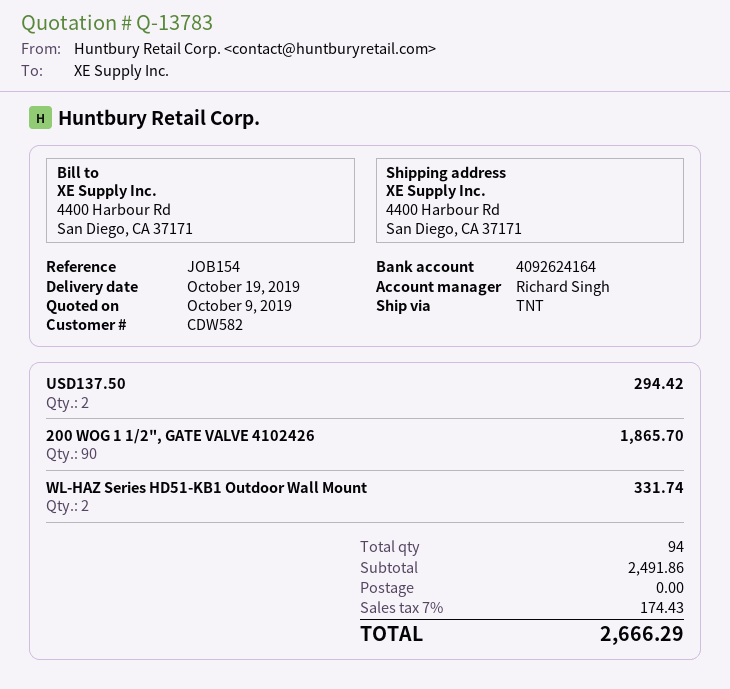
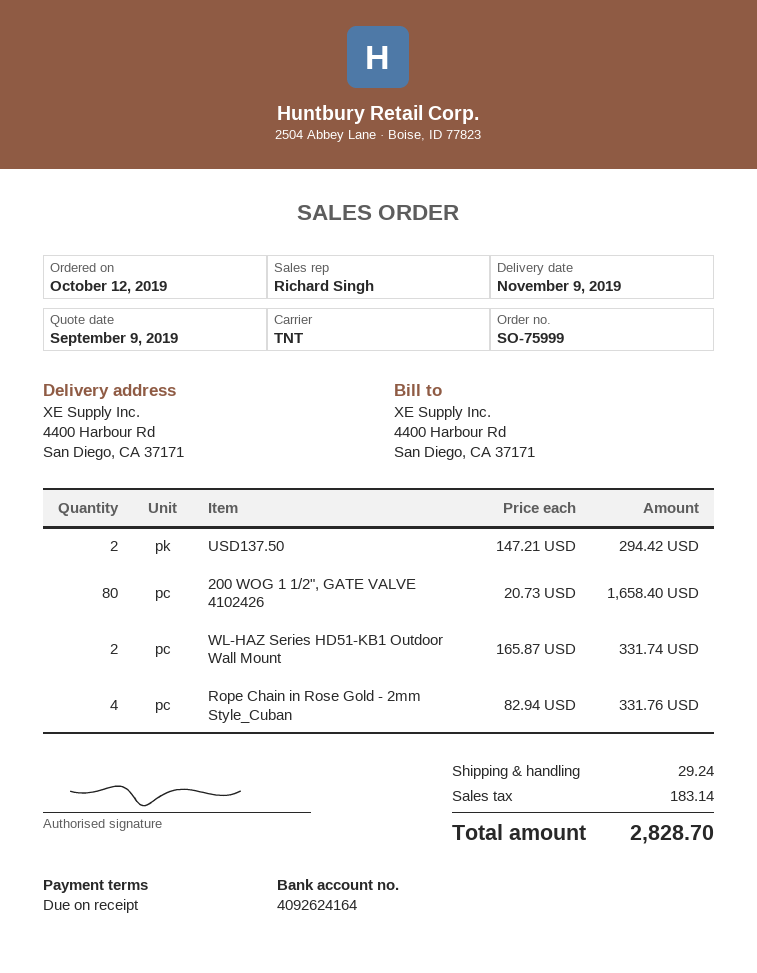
quote date: 2019-10-09 -> 2019-09-09
delivery date: 2019-10-19 -> 2019-11-09
200 WOG 1 1/2", GATE VALVE 4102426: 90 for 1865.70 -> 80 for 1658.40
Rope Chain in Rose Gold - 2mm Style_Cuban: none -> 4 for 331.76
shipping: 0.00 -> 29.24
tax: 174.43 -> 183.14
total: 2666.29 -> 2828.70

